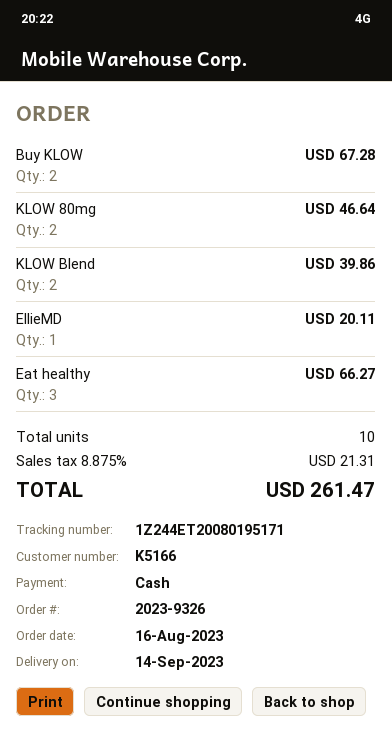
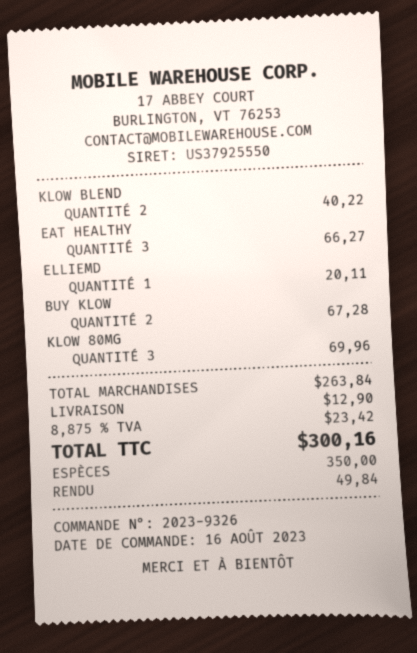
KLOW 80mg: 2 for 46.64 -> 3 for 69.96
KLOW Blend: 2 for 39.86 -> 2 for 40.22
shipping: none -> 12.90
tax: 8.875% = 21.31 -> 8.875% = 23.42
total: 261.47 -> 300.16

